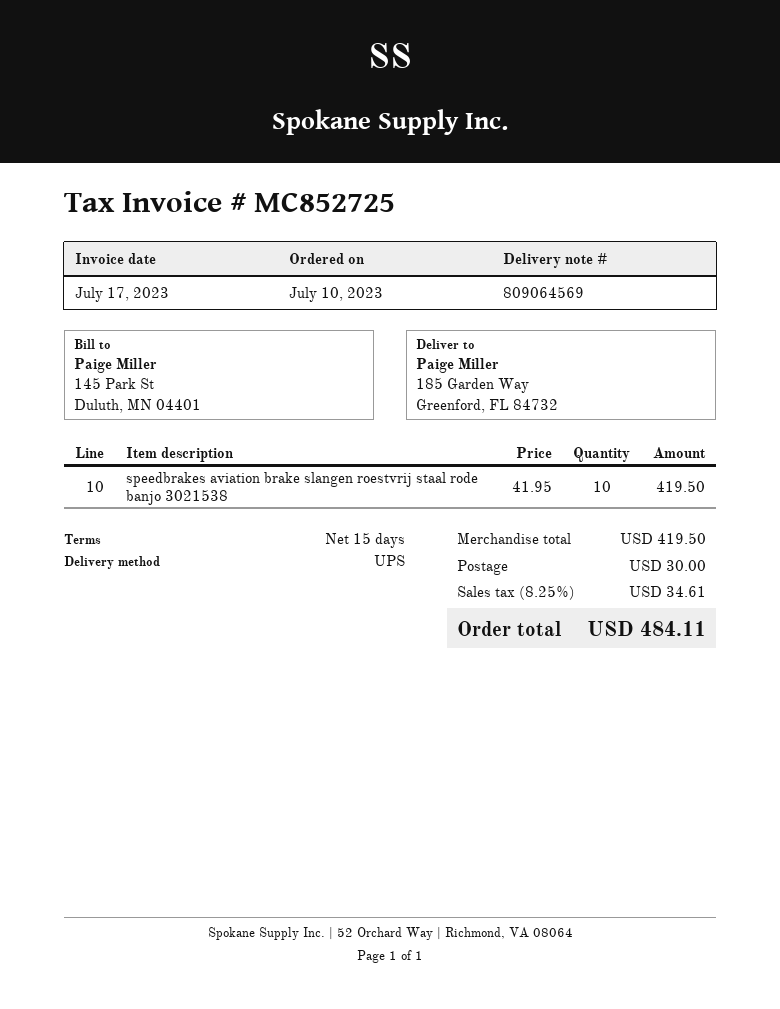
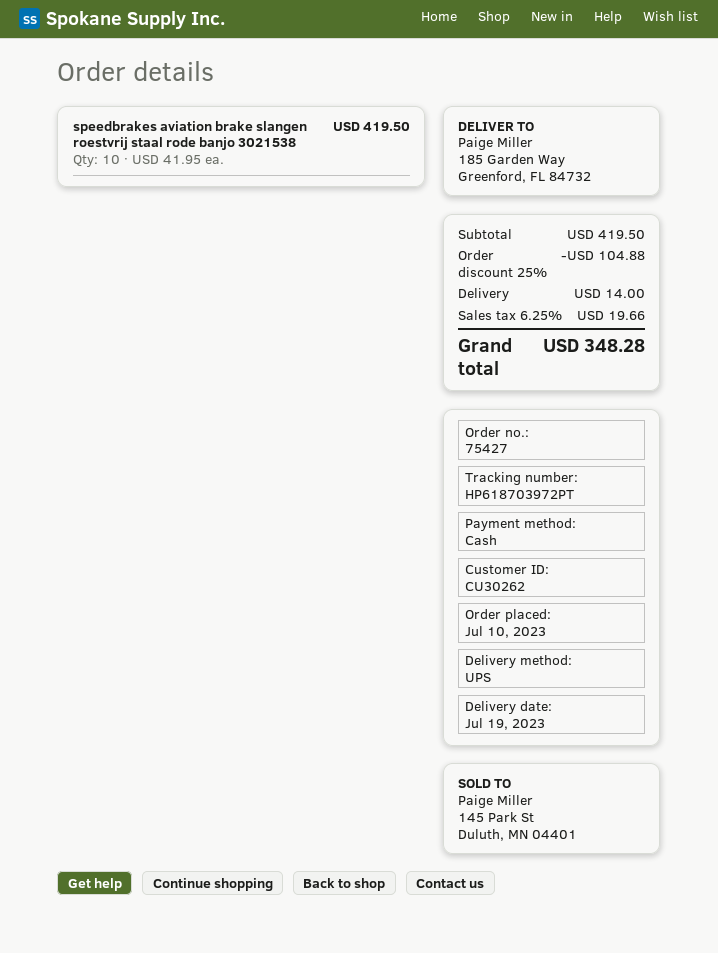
discount: none -> 25% = 104.88
shipping: 30.00 -> 14.00
tax: 8.25% = 34.61 -> 6.25% = 19.66
total: 484.11 -> 348.28

